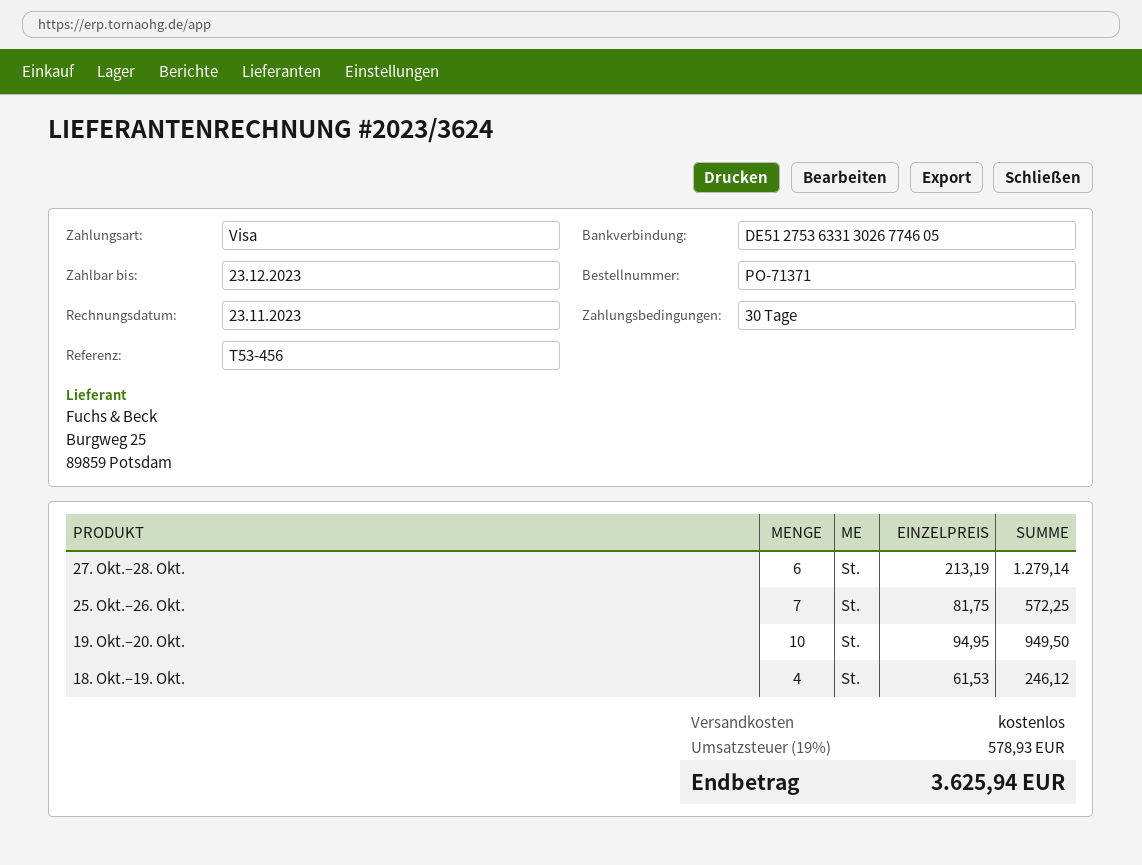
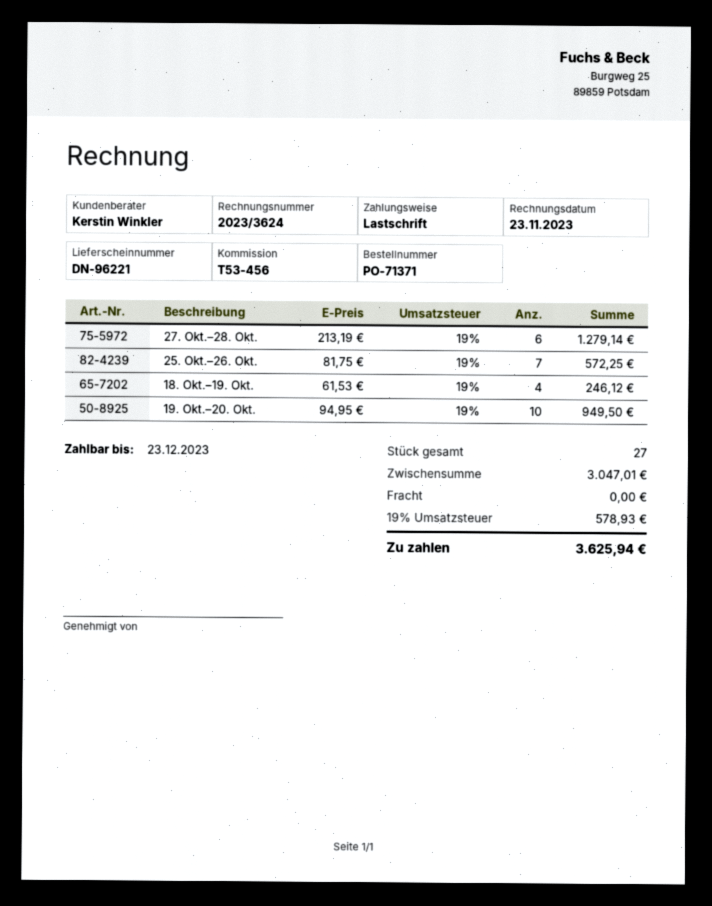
payment method: Visa -> direct debit

